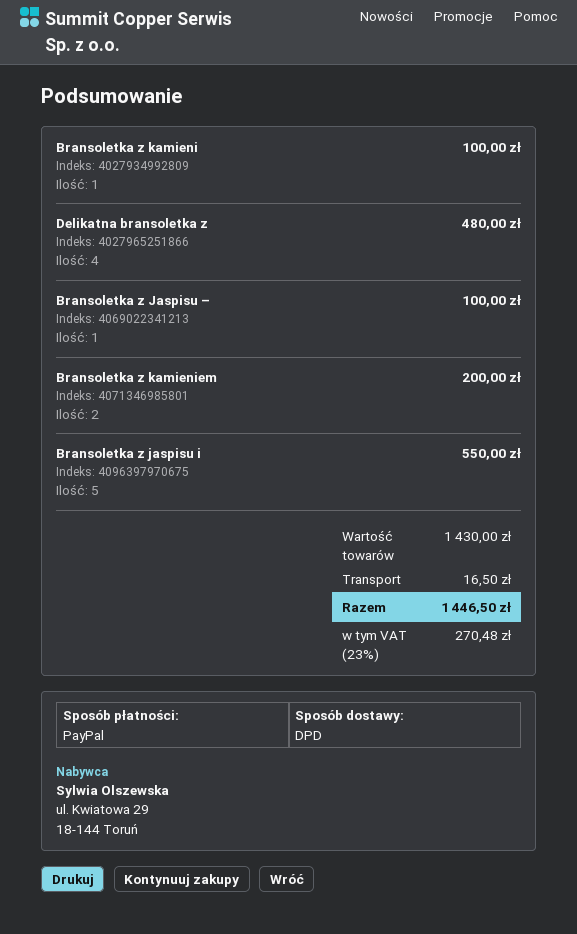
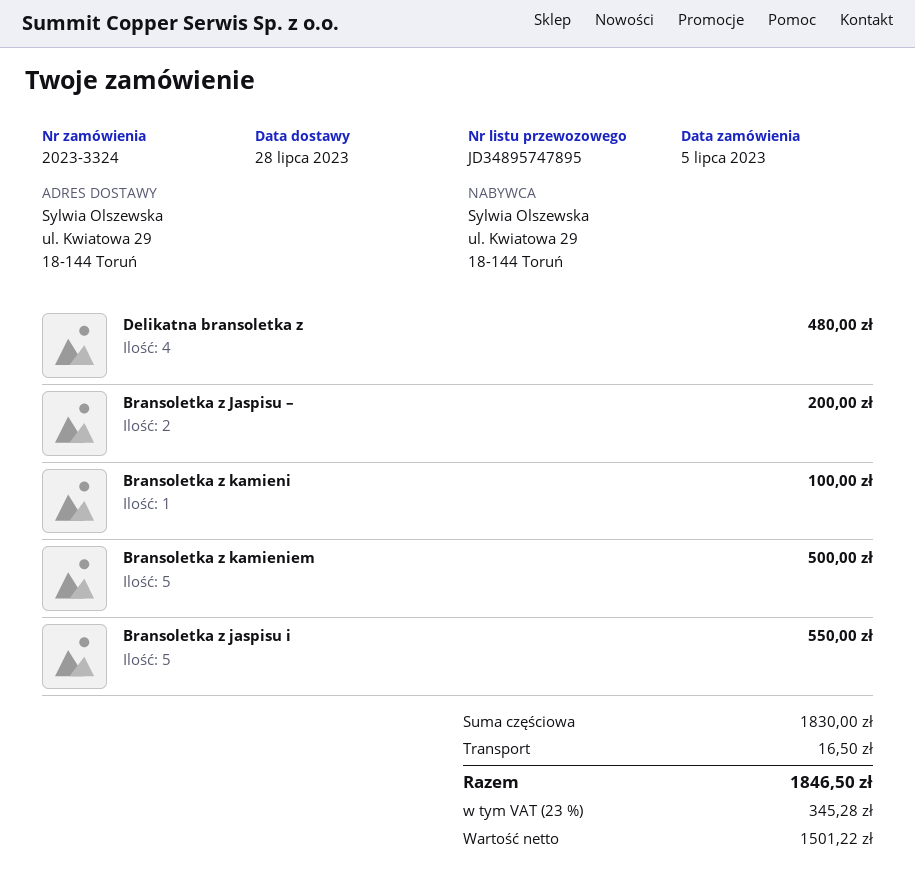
Bransoletka z Jaspisu –: 1 for 100.00 -> 2 for 200.00
Bransoletka z kamieniem: 2 for 200.00 -> 5 for 500.00
subtotal: 1430.00 -> 1830.00
tax: 23% = 270.48 -> 23% = 345.28
total: 1446.50 -> 1846.50

